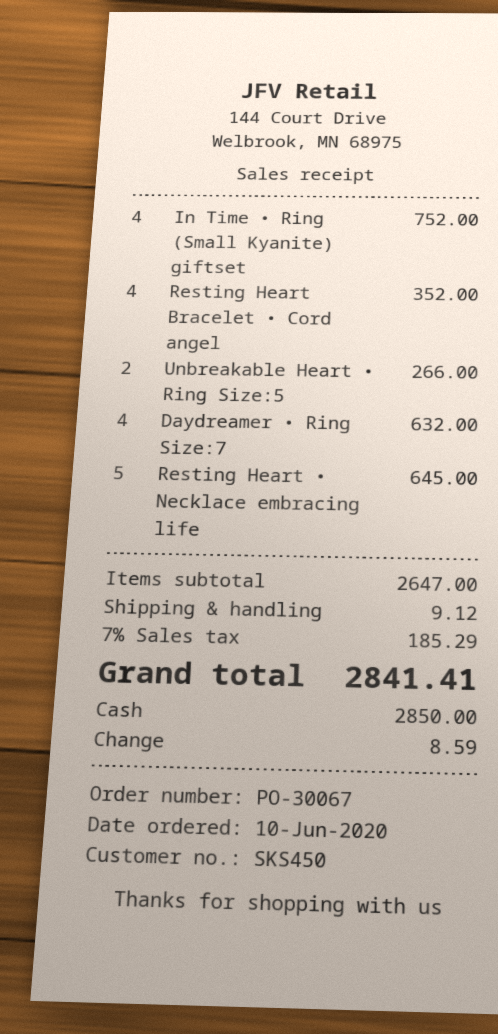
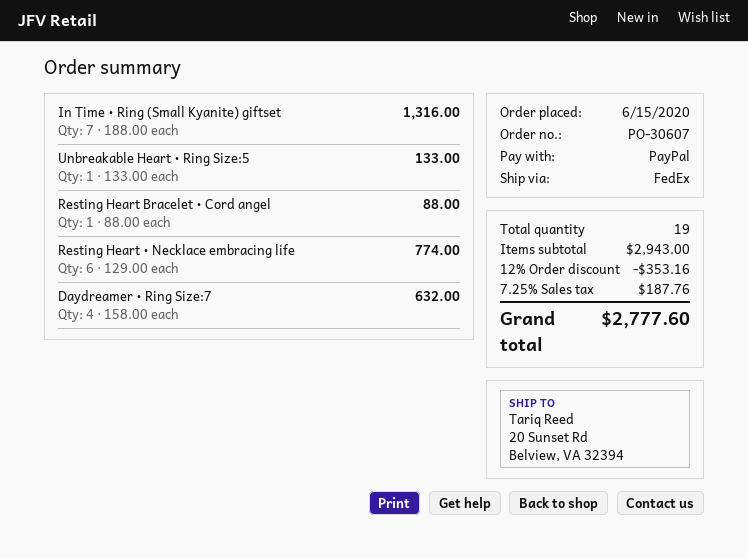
order number: PO-30067 -> PO-30607
order date: 2020-06-10 -> 2020-06-15
payment method: cash -> PayPal
In Time • Ring (Small Kyanite) giftset: 4 for 752.00 -> 7 for 1316.00
Resting Heart Bracelet • Cord angel: 4 for 352.00 -> 1 for 88.00
Unbreakable Heart • Ring Size:5: 2 for 266.00 -> 1 for 133.00
Resting Heart • Necklace embracing life: 5 for 645.00 -> 6 for 774.00
subtotal: 2647.00 -> 2943.00
discount: none -> 12% = 353.16
shipping: 9.12 -> none
tax: 7% = 185.29 -> 7.25% = 187.76
total: 2841.41 -> 2777.60

